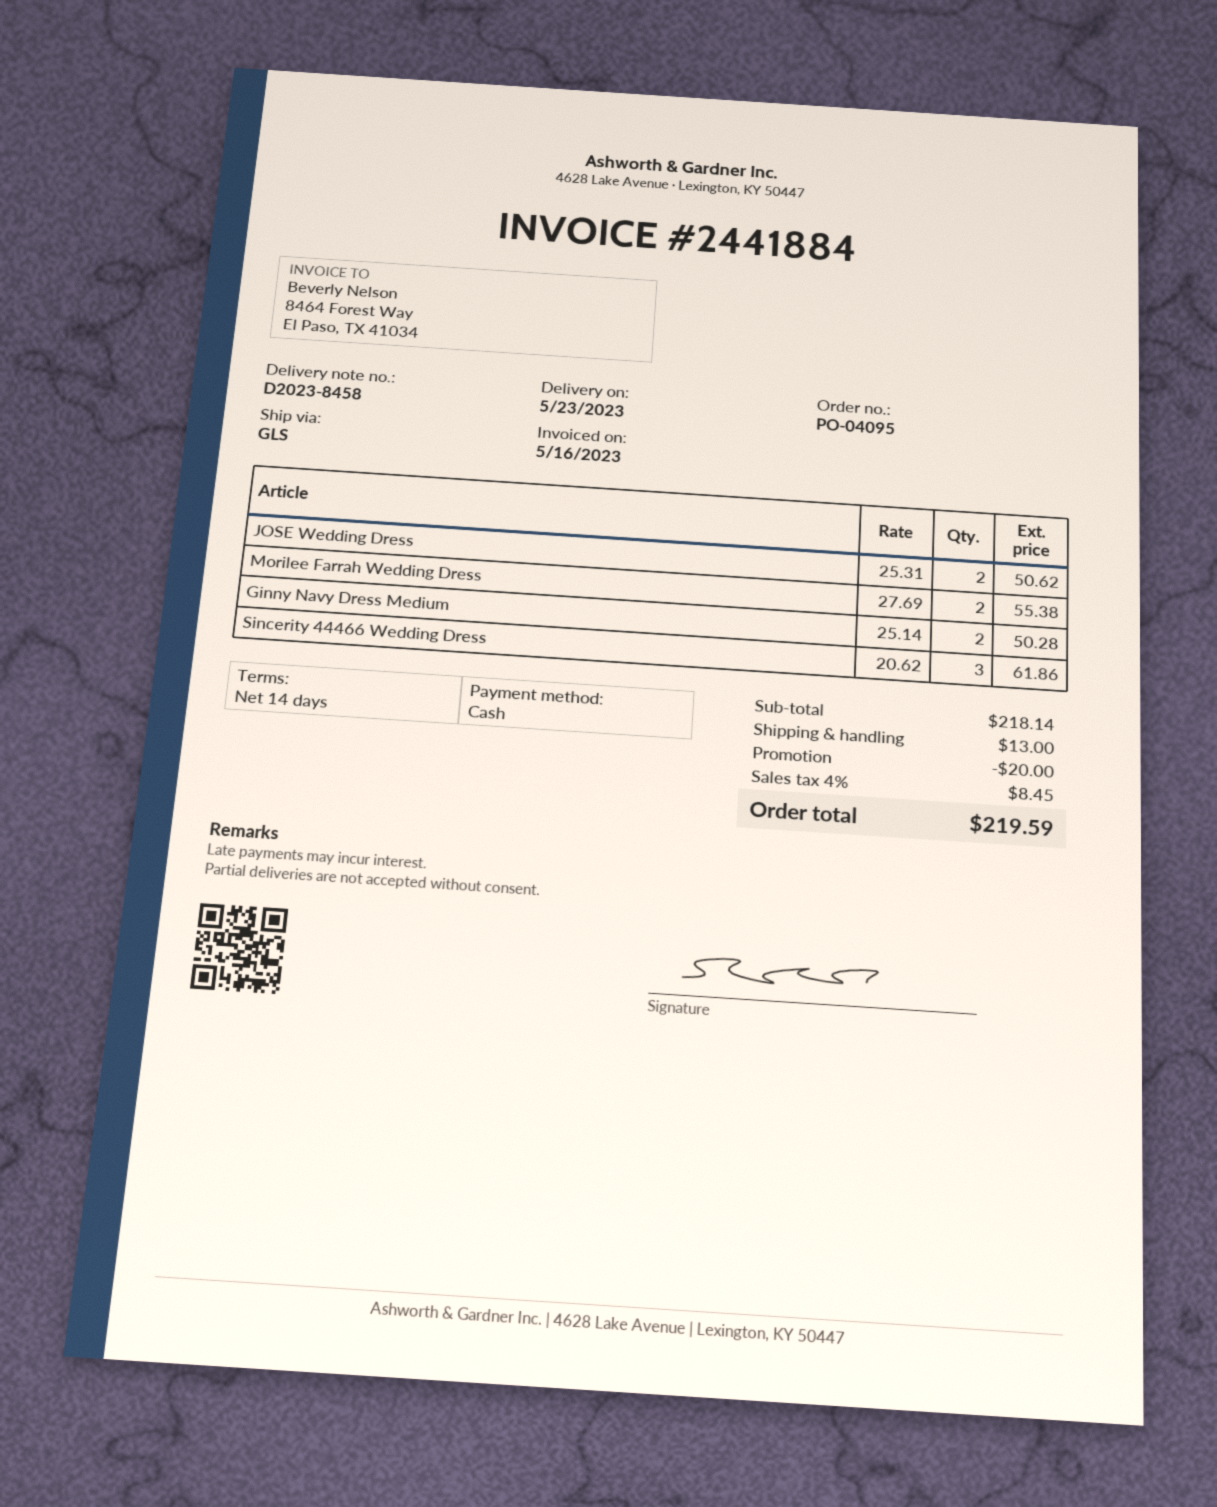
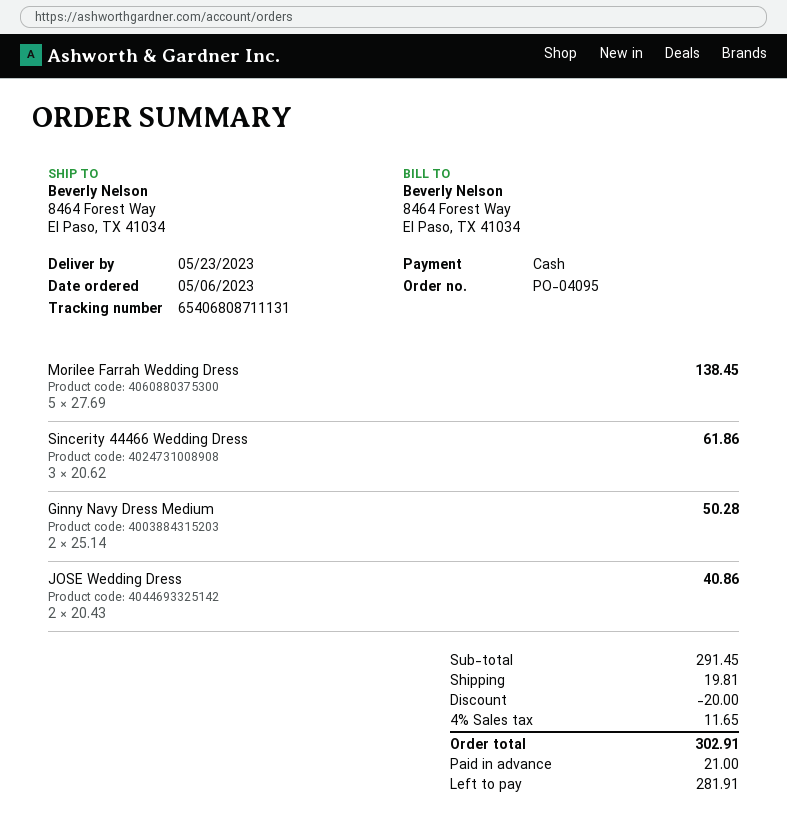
JOSE Wedding Dress: 2 x 25.31 = 50.62 -> 2 x 20.43 = 40.86
Morilee Farrah Wedding Dress: 2 x 27.69 = 55.38 -> 5 x 27.69 = 138.45
subtotal: 218.14 -> 291.45
shipping: 13.00 -> 19.81
tax: 4% = 8.45 -> 4% = 11.65
total: 219.59 -> 302.91

